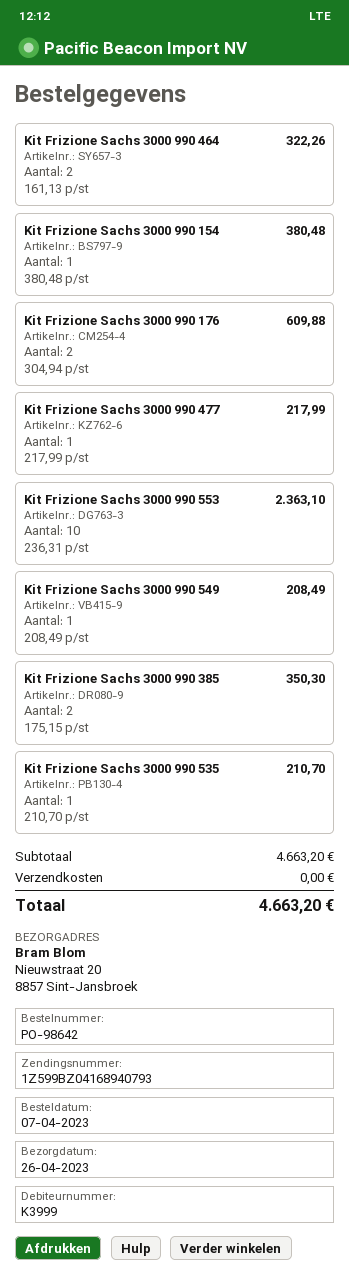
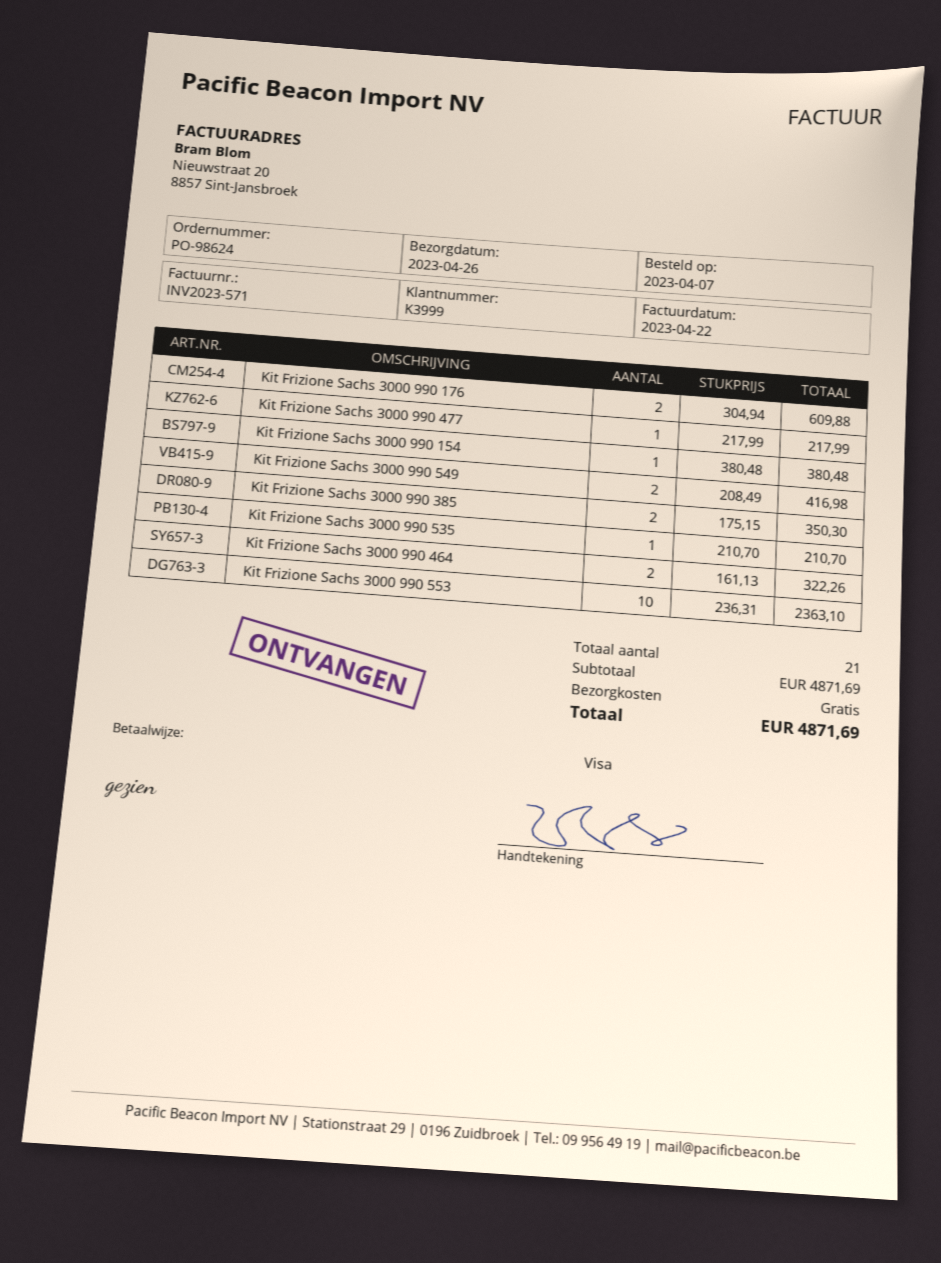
order number: PO-98642 -> PO-98624
Kit Frizione Sachs 3000 990 549: 1 x 208.49 = 208.49 -> 2 x 208.49 = 416.98
subtotal: 4663.20 -> 4871.69
total: 4663.20 -> 4871.69

